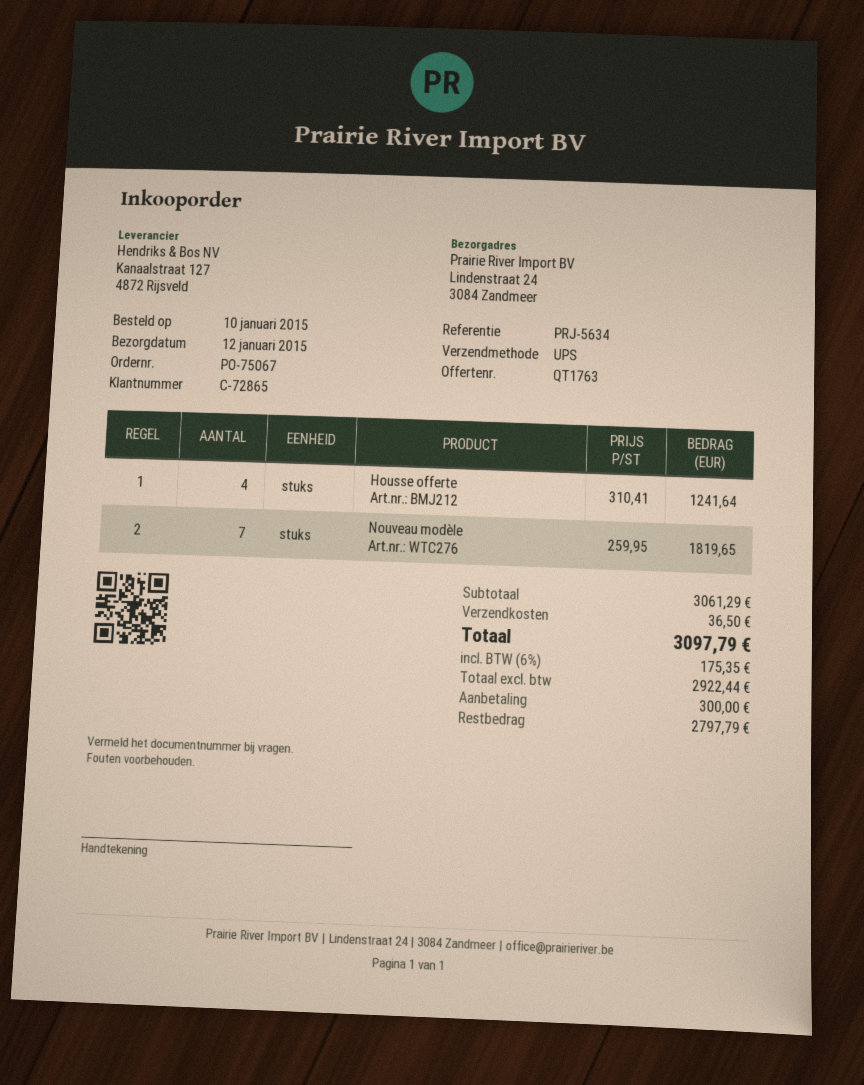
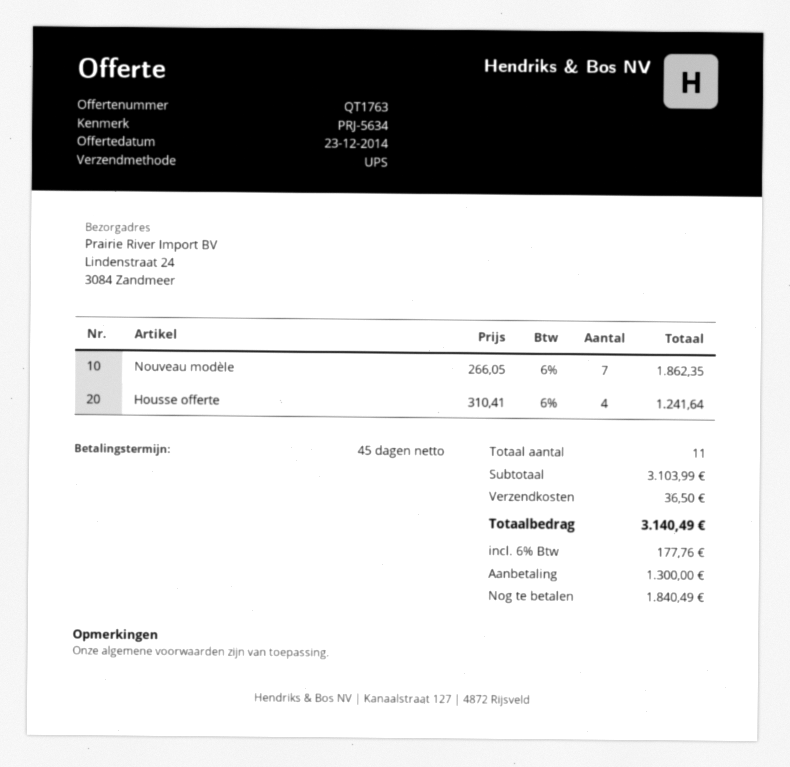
Nouveau modèle: 7 x 259.95 = 1819.65 -> 7 x 266.05 = 1862.35
subtotal: 3061.29 -> 3103.99
tax: 6% = 175.35 -> 6% = 177.76
total: 3097.79 -> 3140.49
deposit: 300.00 -> 1300.00
balance: 2797.79 -> 1840.49

